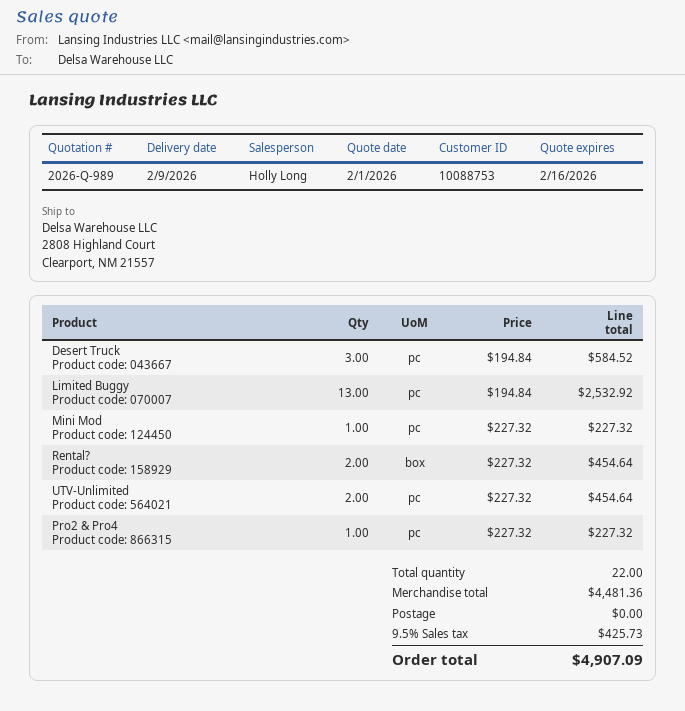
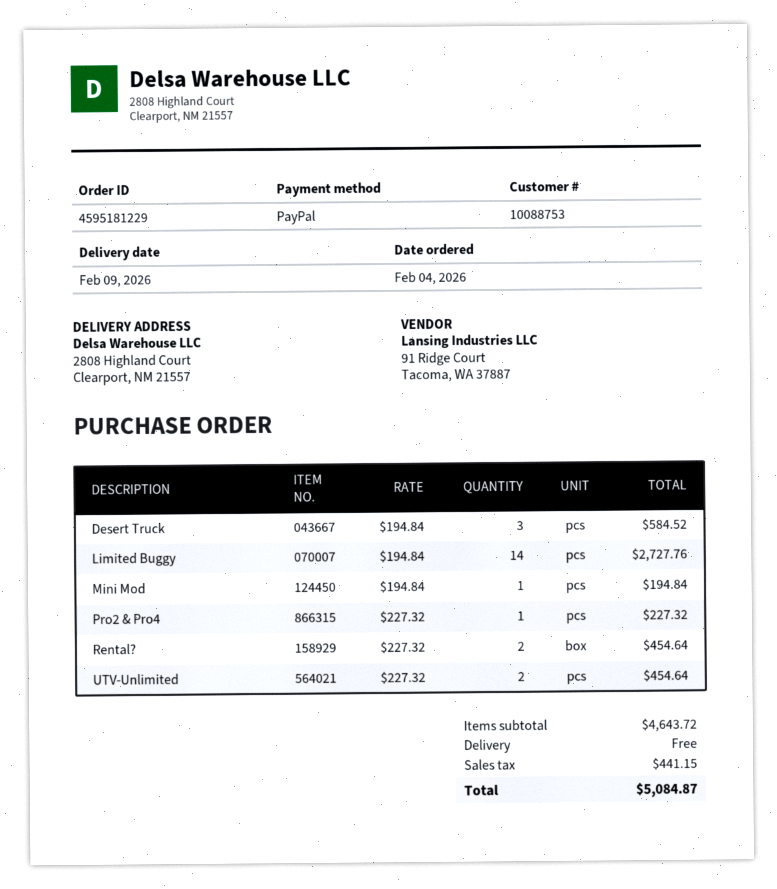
Limited Buggy: 13 x 194.84 = 2532.92 -> 14 x 194.84 = 2727.76
Mini Mod: 1 x 227.32 = 227.32 -> 1 x 194.84 = 194.84
subtotal: 4481.36 -> 4643.72
tax: 425.73 -> 441.15
total: 4907.09 -> 5084.87

